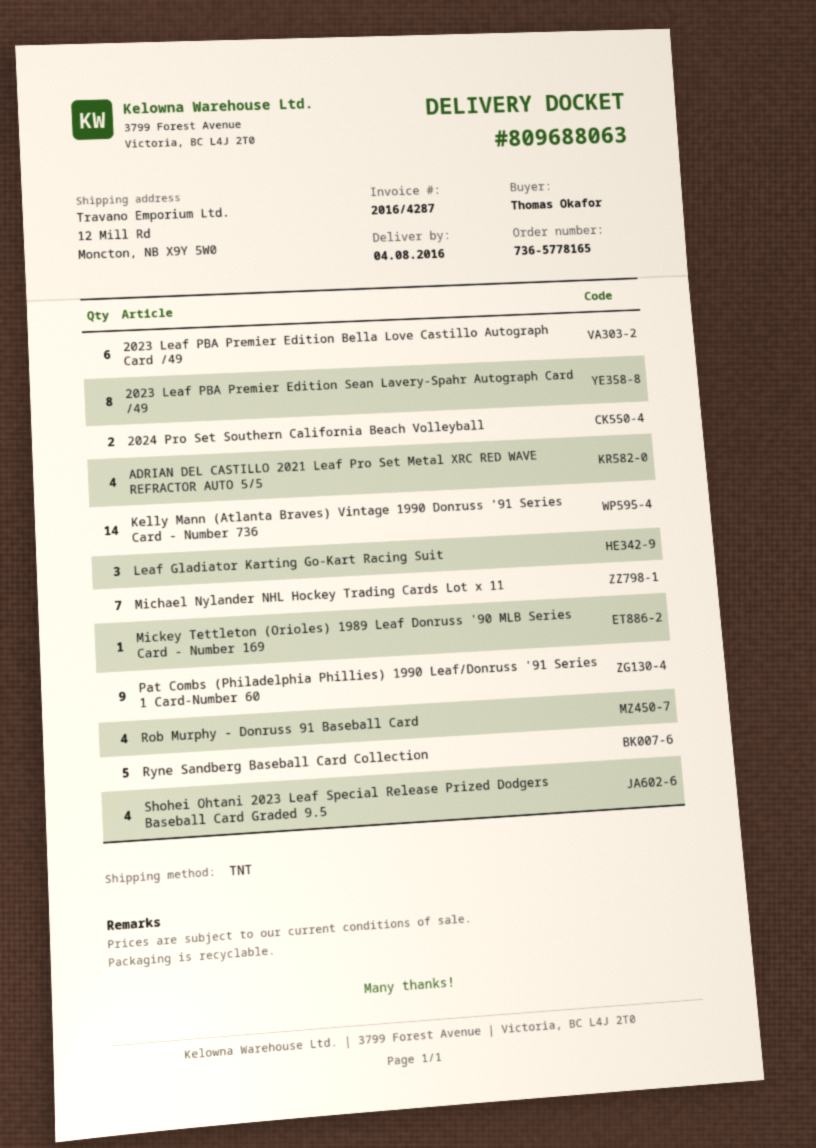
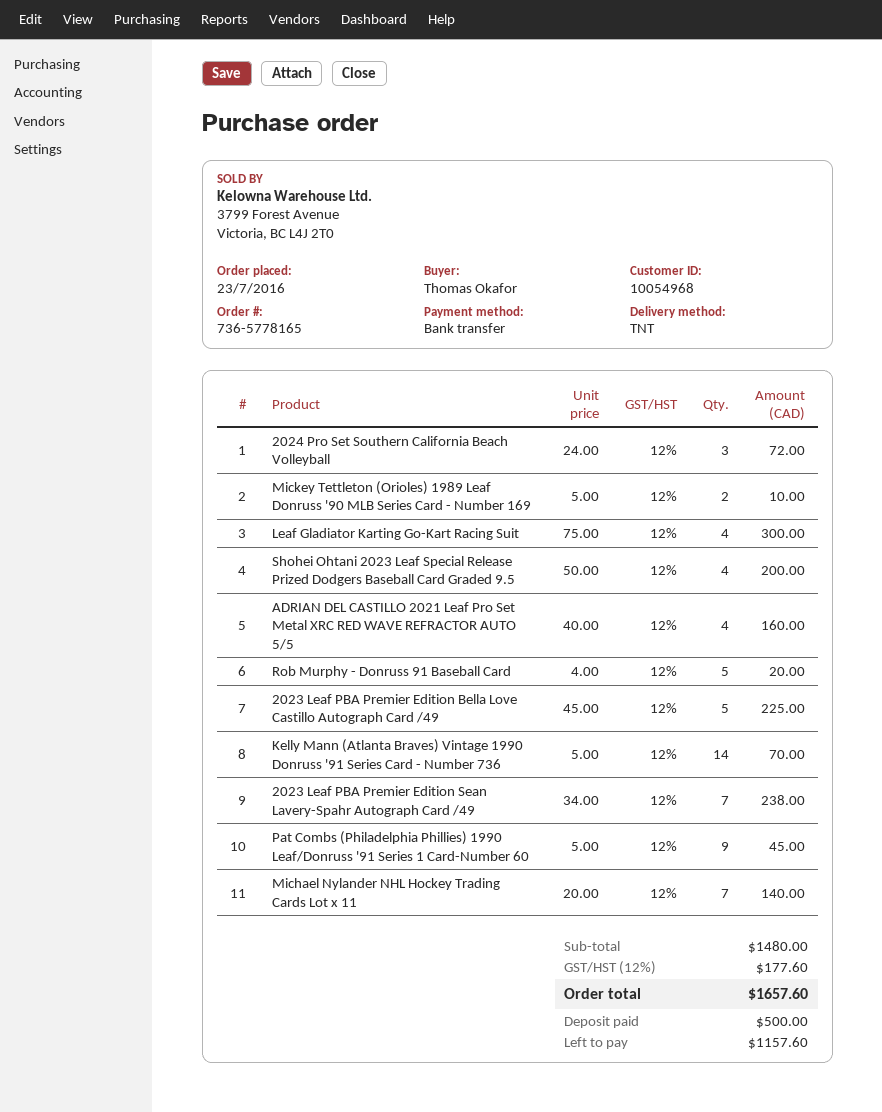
2023 Leaf PBA Premier Edition Bella Love Castillo Autograph Card /49: 6 -> 5
2023 Leaf PBA Premier Edition Sean Lavery-Spahr Autograph Card /49: 8 -> 7
2024 Pro Set Southern California Beach Volleyball: 2 -> 3
Leaf Gladiator Karting Go-Kart Racing Suit: 3 -> 4
Mickey Tettleton (Orioles) 1989 Leaf Donruss '90 MLB Series Card - Number 169: 1 -> 2
Rob Murphy - Donruss 91 Baseball Card: 4 -> 5
Ryne Sandberg Baseball Card Collection: 5 -> none

